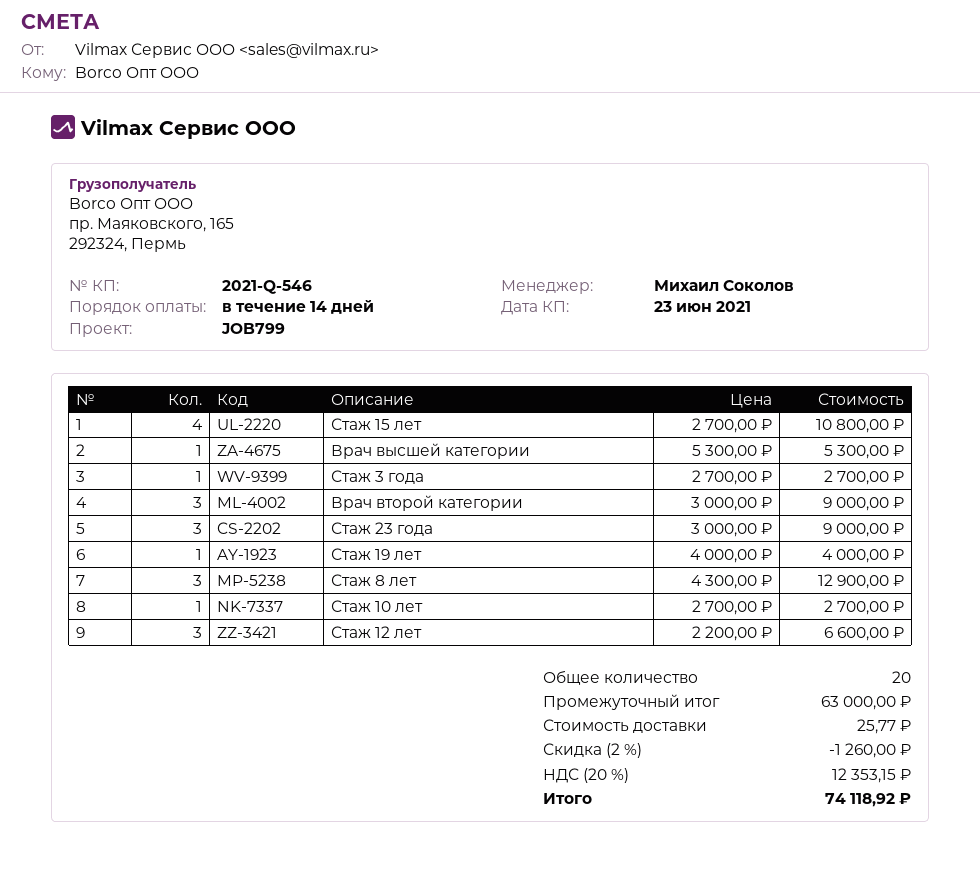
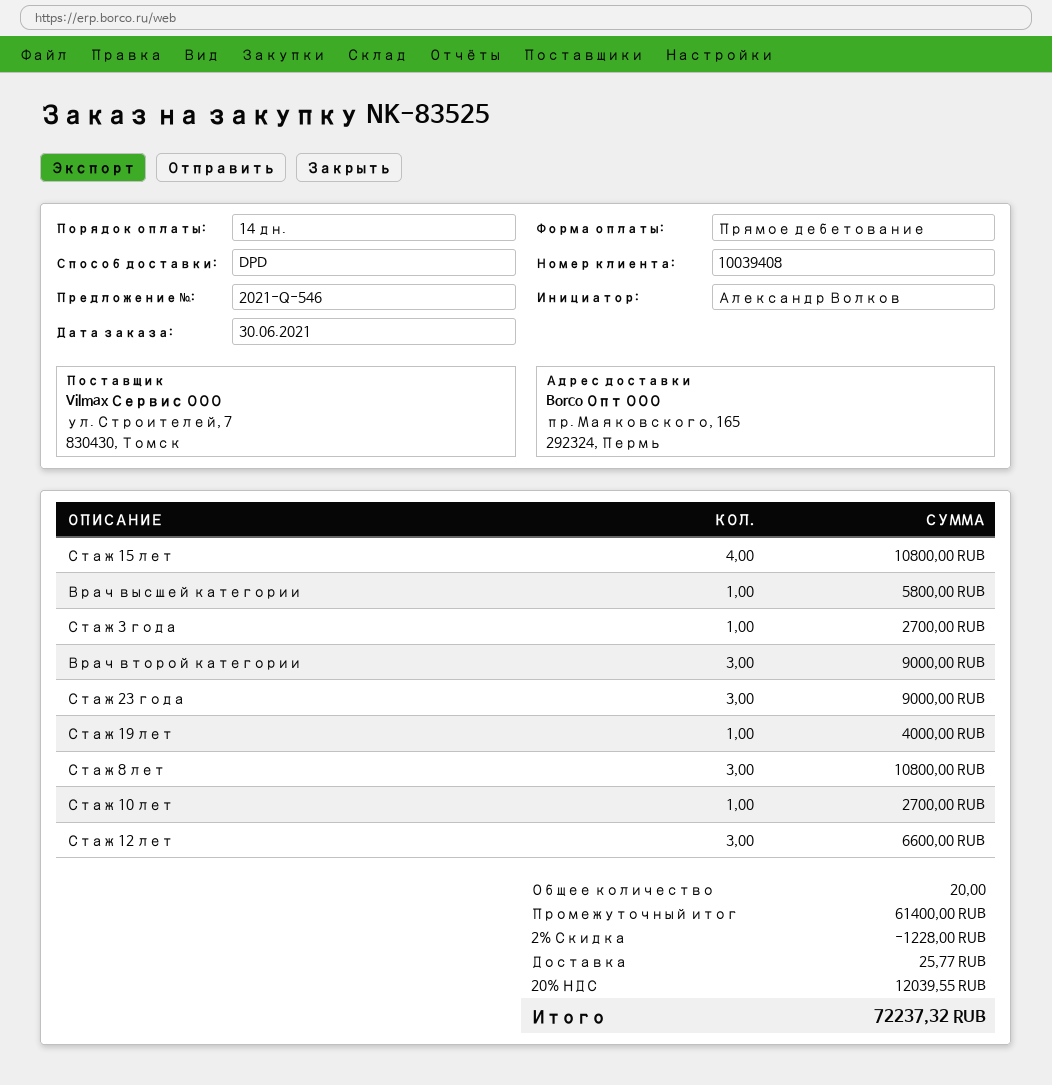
Врач высшей категории: 1 for 5300.00 -> 1 for 5800.00
Стаж 8 лет: 3 for 12900.00 -> 3 for 10800.00
subtotal: 63000.00 -> 61400.00
discount: 2% = 1260.00 -> 2% = 1228.00
tax: 20% = 12353.15 -> 20% = 12039.55
total: 74118.92 -> 72237.32

